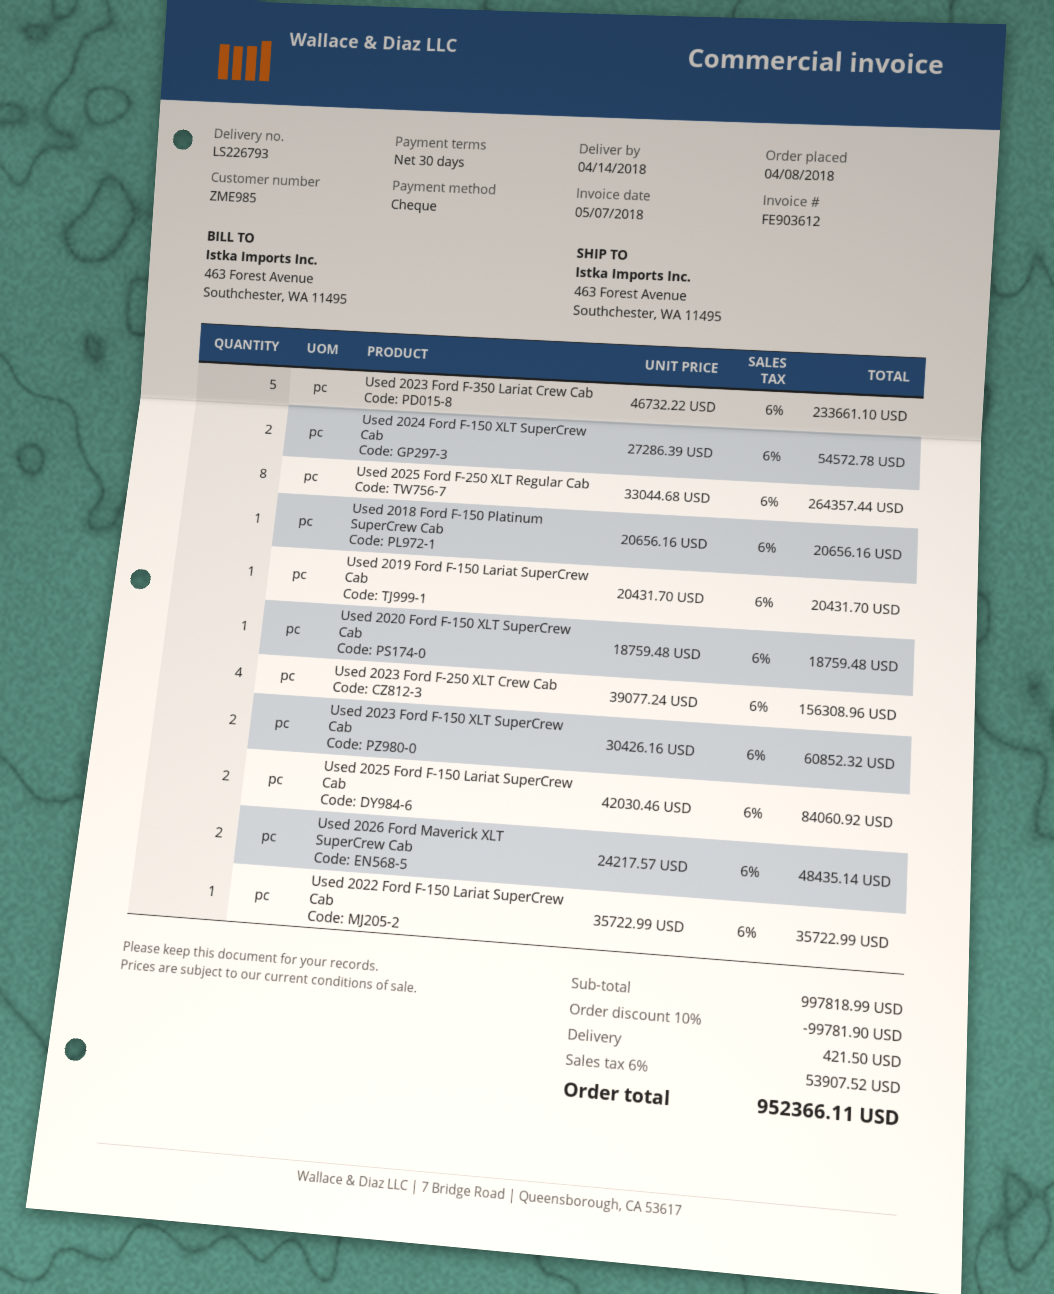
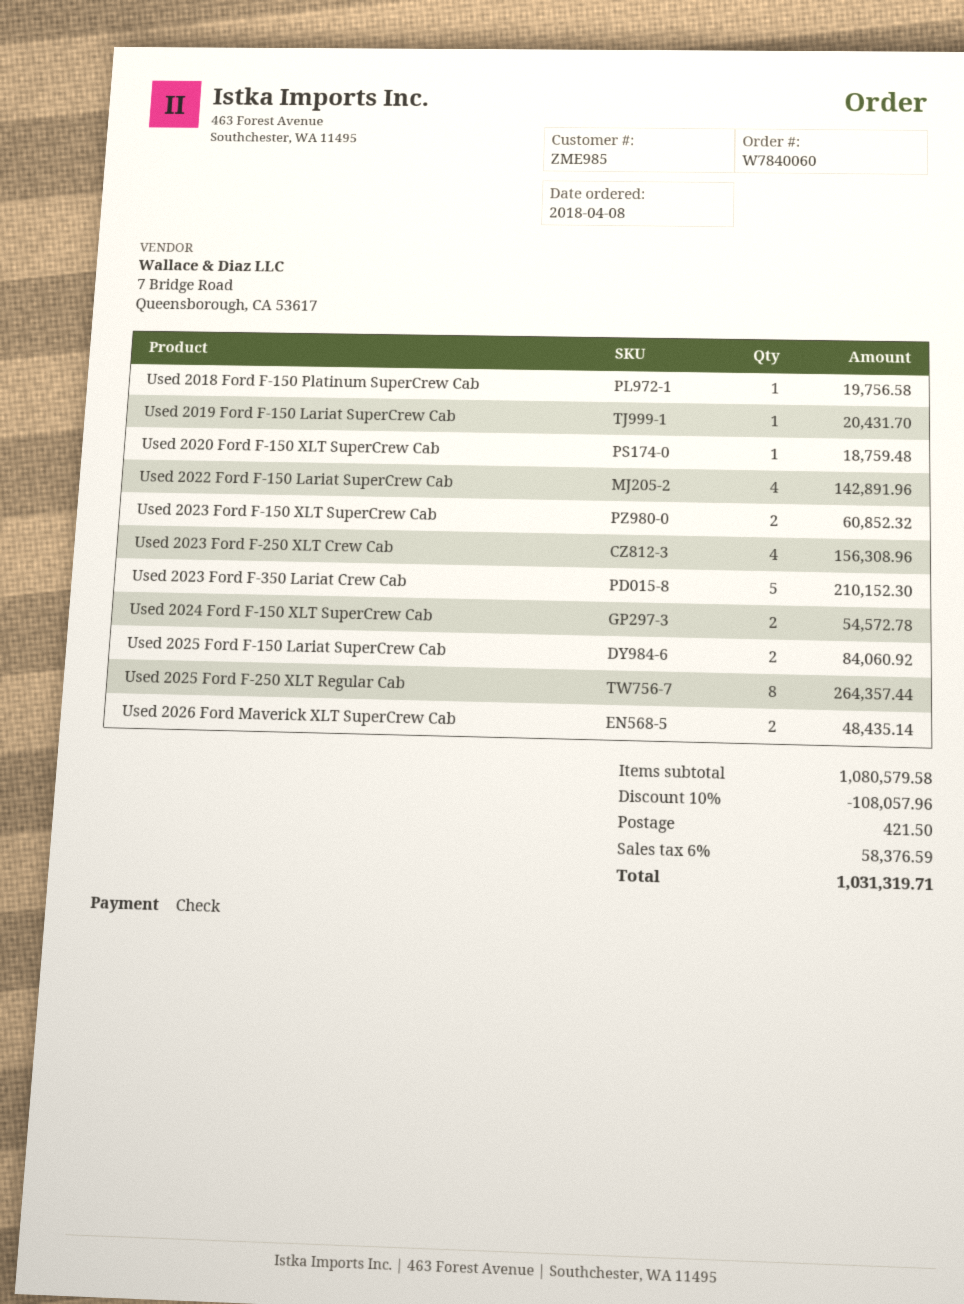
Used 2023 Ford F-350 Lariat Crew Cab: 5 for 233661.10 -> 5 for 210152.30
Used 2018 Ford F-150 Platinum SuperCrew Cab: 1 for 20656.16 -> 1 for 19756.58
Used 2022 Ford F-150 Lariat SuperCrew Cab: 1 for 35722.99 -> 4 for 142891.96
subtotal: 997818.99 -> 1080579.58
discount: 10% = 99781.90 -> 10% = 108057.96
tax: 6% = 53907.52 -> 6% = 58376.59
total: 952366.11 -> 1031319.71

